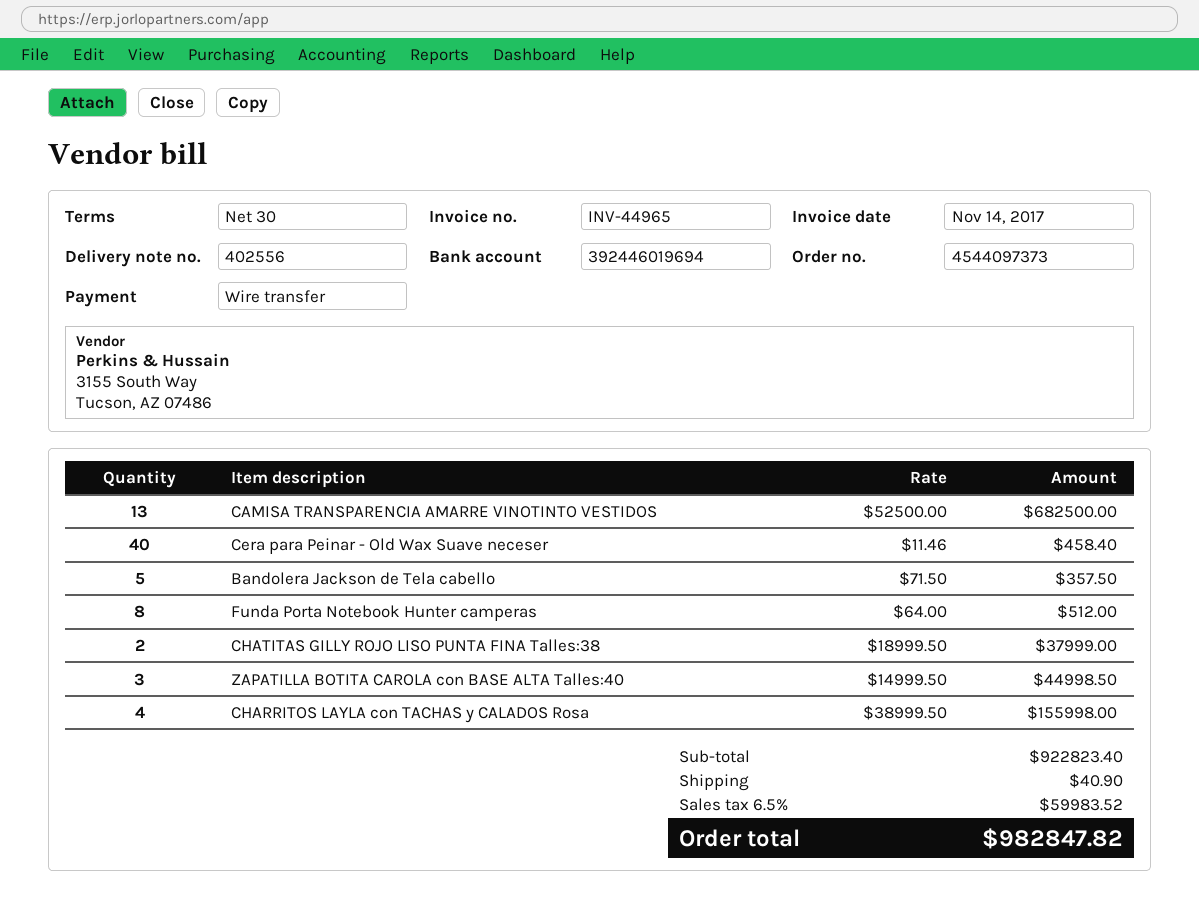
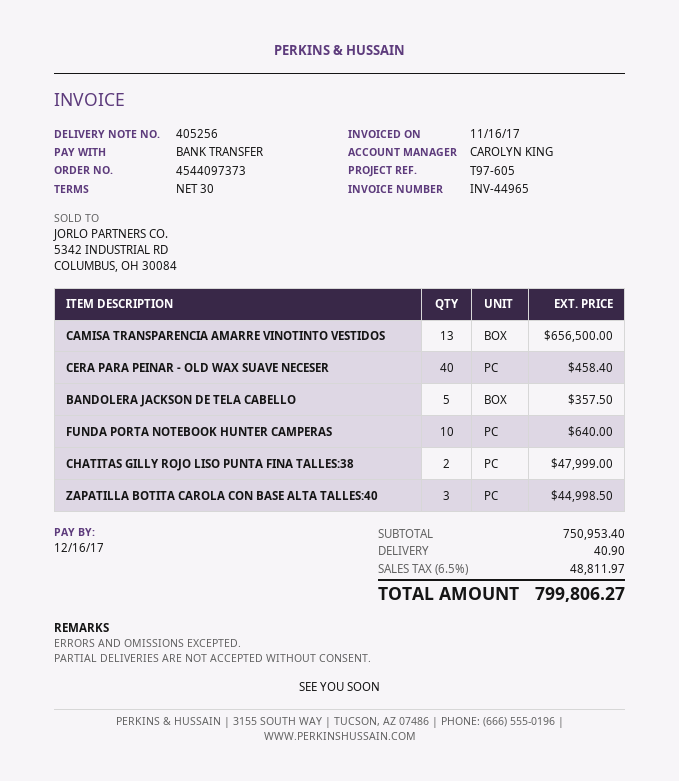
delivery note number: 402556 -> 405256
invoice date: 2017-11-14 -> 2017-11-16
CAMISA TRANSPARENCIA AMARRE VINOTINTO VESTIDOS: 13 for 682500.00 -> 13 for 656500.00
Funda Porta Notebook Hunter camperas: 8 for 512.00 -> 10 for 640.00
CHATITAS GILLY ROJO LISO PUNTA FINA Talles:38: 2 for 37999.00 -> 2 for 47999.00
CHARRITOS LAYLA con TACHAS y CALADOS Rosa: 4 for 155998.00 -> none
subtotal: 922823.40 -> 750953.40
tax: 6.5% = 59983.52 -> 6.5% = 48811.97
total: 982847.82 -> 799806.27

